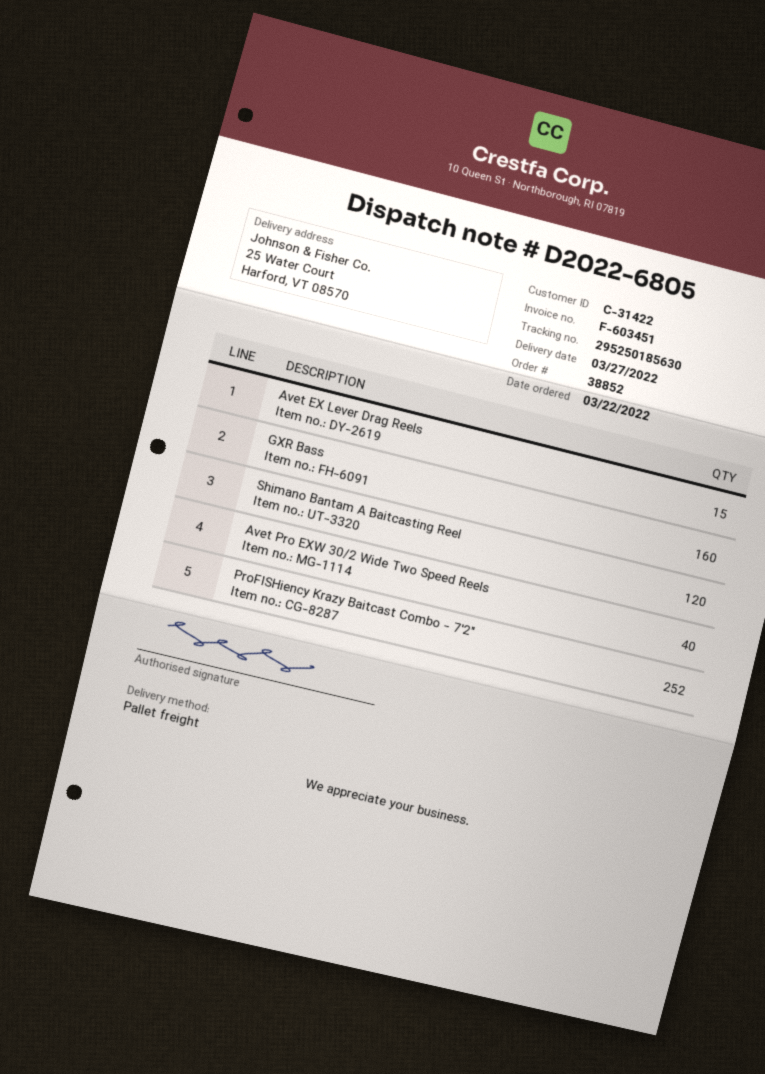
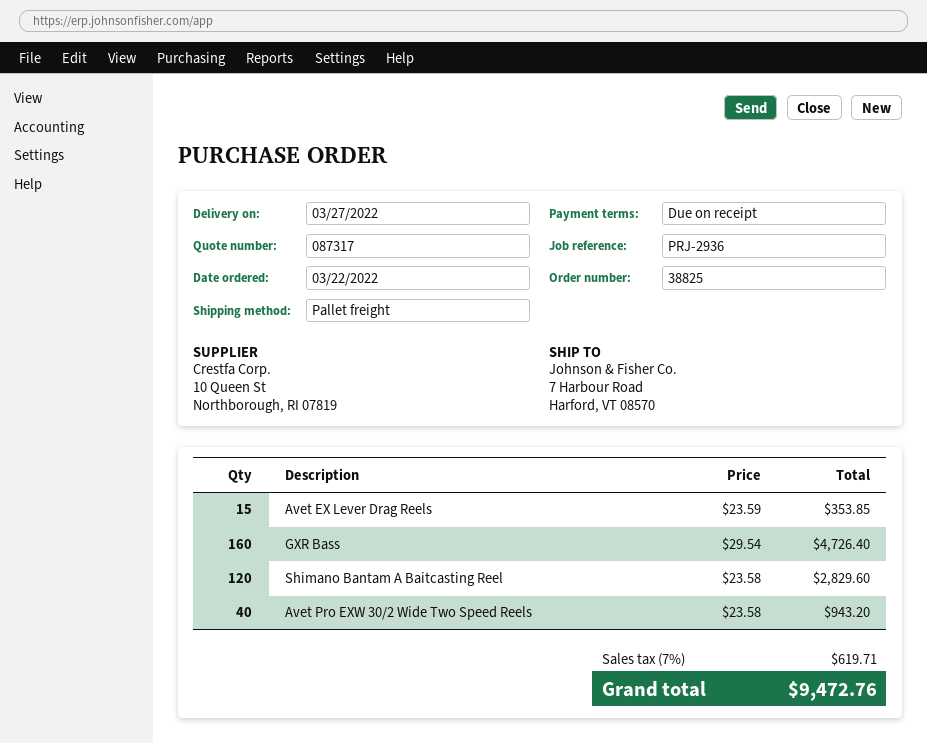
order number: 38852 -> 38825
ship to: 25 Water Court, Harford, VT 08570 -> 7 Harbour Road, Harford, VT 08570
ProFISHiency Krazy Baitcast Combo - 7'2": 252 -> none

